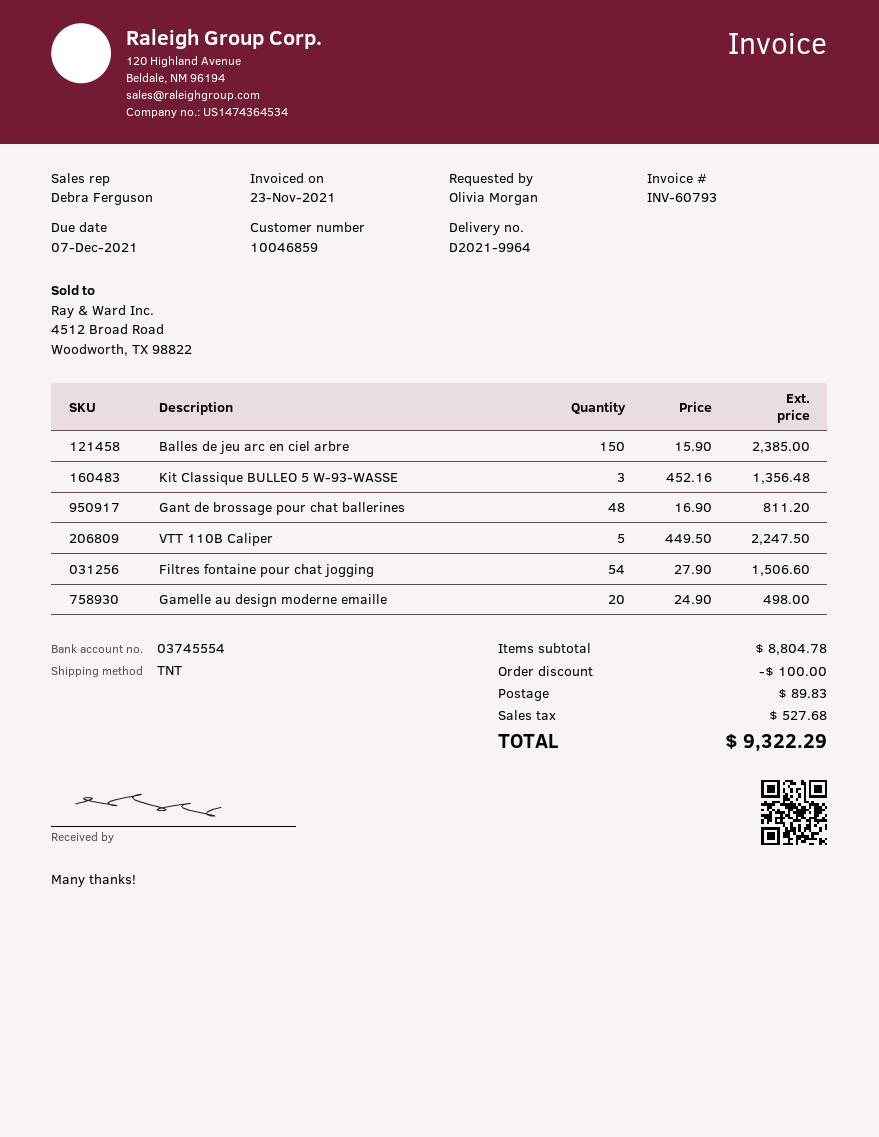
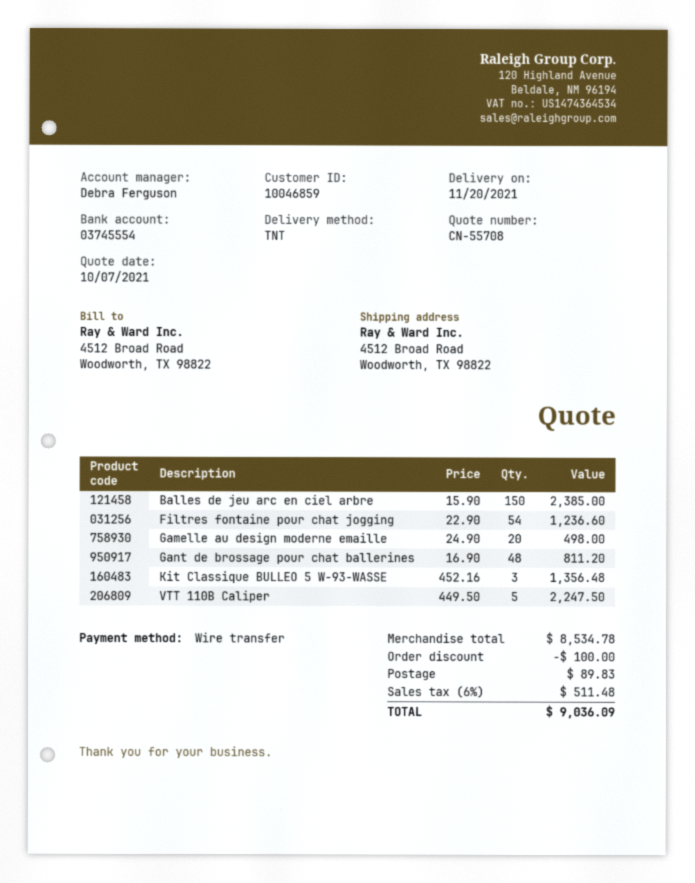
Filtres fontaine pour chat jogging: 54 x 27.90 = 1506.60 -> 54 x 22.90 = 1236.60
subtotal: 8804.78 -> 8534.78
tax: 527.68 -> 511.48
total: 9322.29 -> 9036.09

